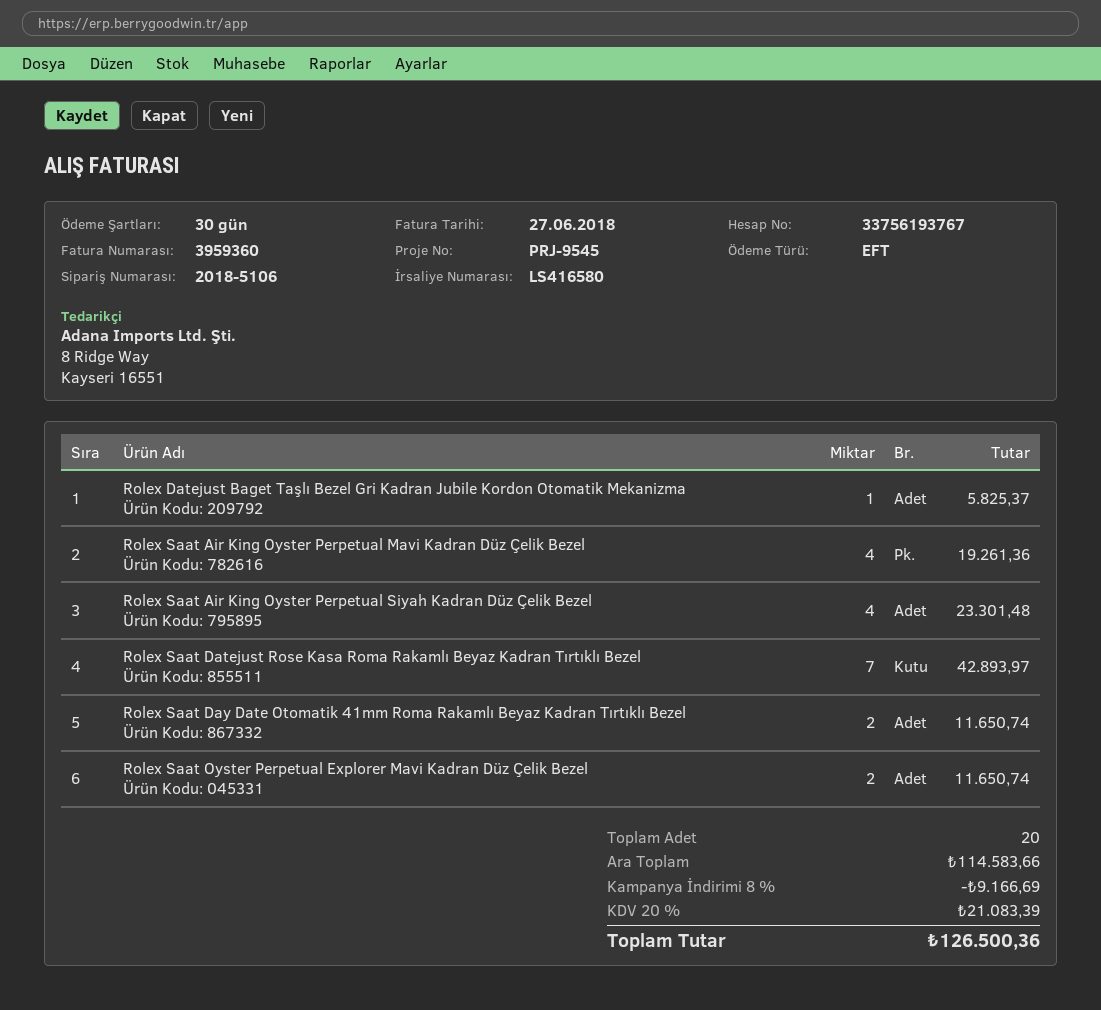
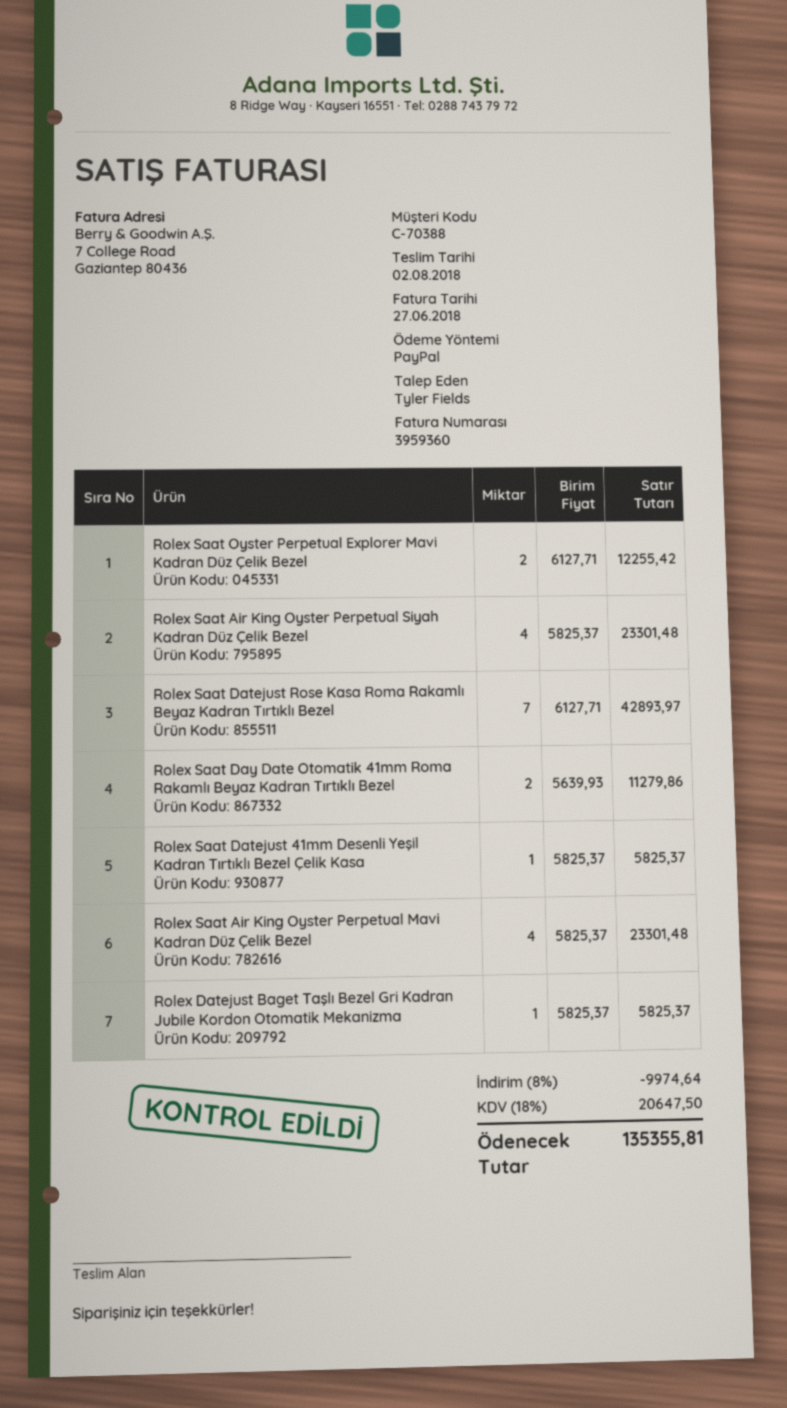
payment method: bank transfer -> PayPal
Rolex Saat Air King Oyster Perpetual Mavi Kadran Düz Çelik Bezel: 4 for 19261.36 -> 4 for 23301.48
Rolex Saat Day Date Otomatik 41mm Roma Rakamlı Beyaz Kadran Tırtıklı Bezel: 2 for 11650.74 -> 2 for 11279.86
Rolex Saat Oyster Perpetual Explorer Mavi Kadran Düz Çelik Bezel: 2 for 11650.74 -> 2 for 12255.42
Rolex Saat Datejust 41mm Desenli Yeşil Kadran Tırtıklı Bezel Çelik Kasa: none -> 1 for 5825.37
discount: 8% = 9166.69 -> 8% = 9974.64
tax: 20% = 21083.39 -> 18% = 20647.50
total: 126500.36 -> 135355.81

